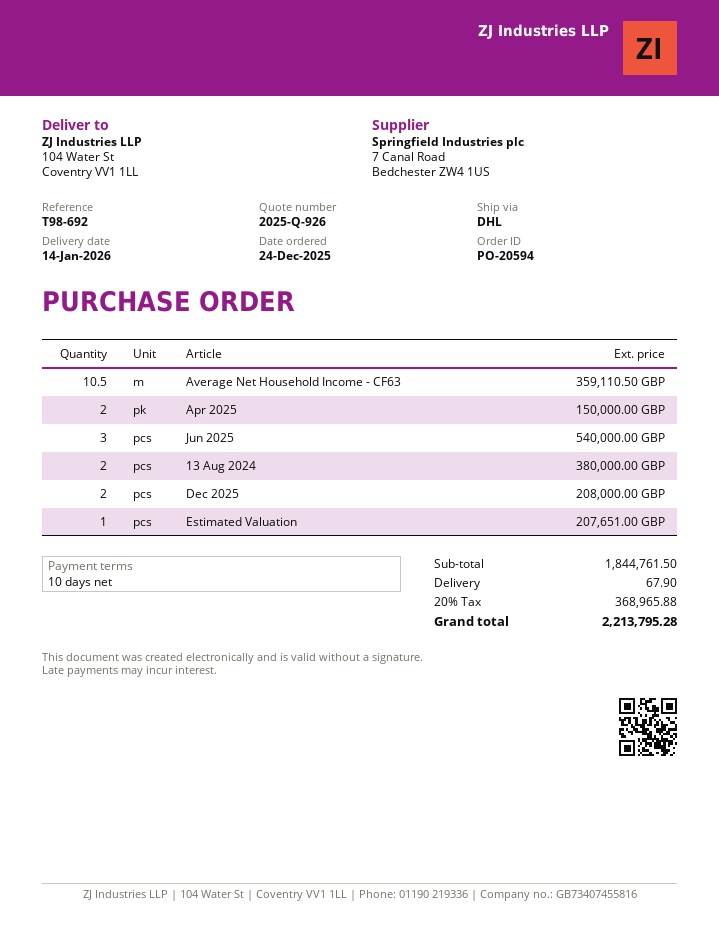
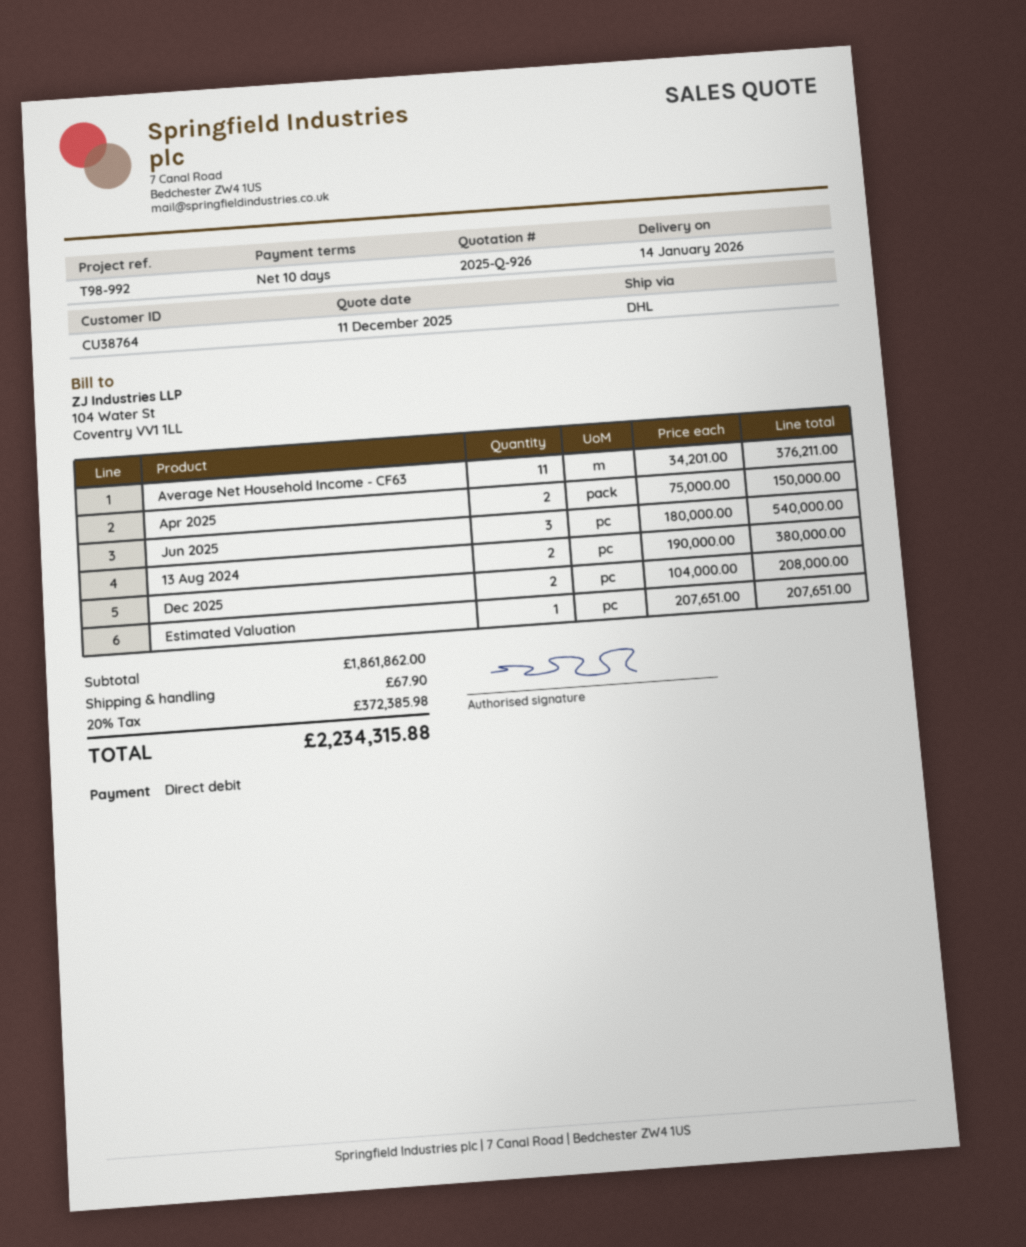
reference: T98-692 -> T98-992
Average Net Household Income - CF63: 10.5 for 359110.50 -> 11 for 376211.00
subtotal: 1844761.50 -> 1861862.00
tax: 20% = 368965.88 -> 20% = 372385.98
total: 2213795.28 -> 2234315.88

